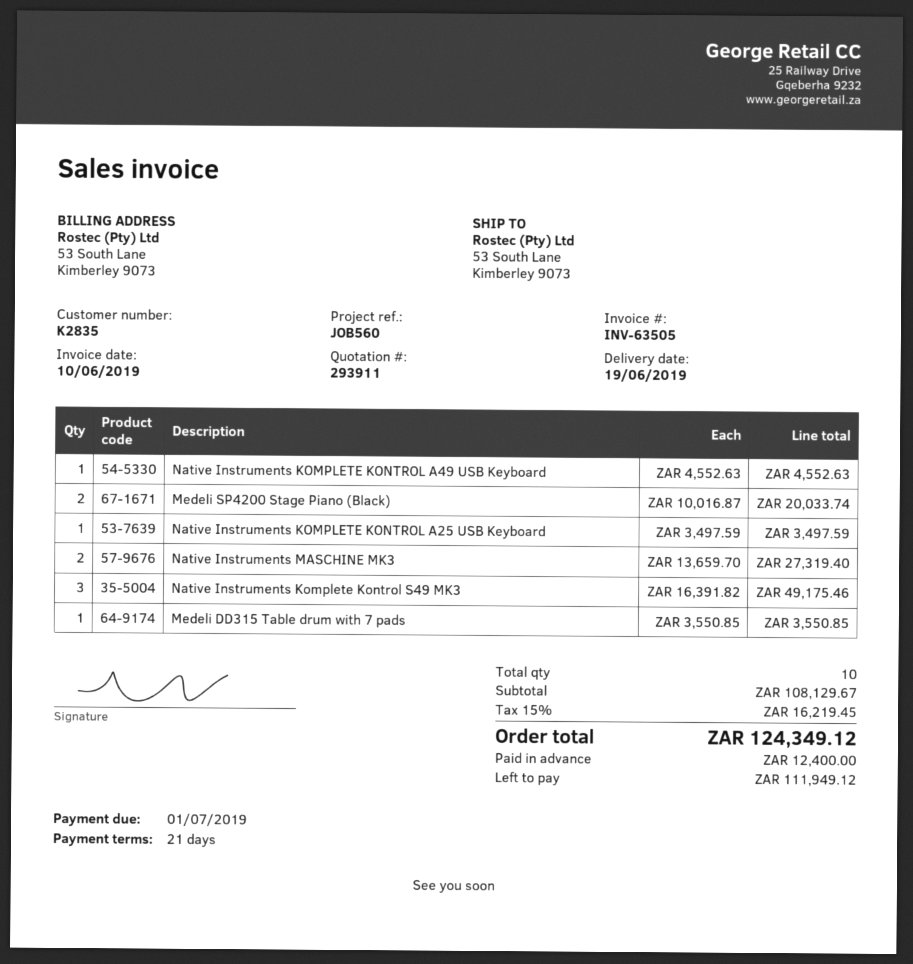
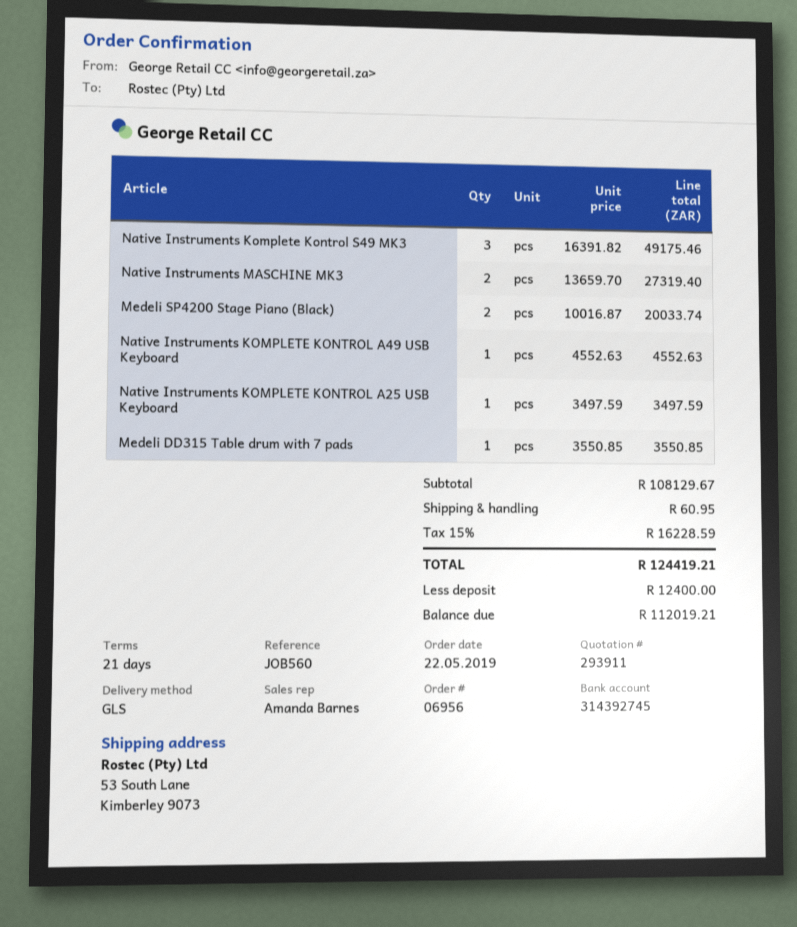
shipping: none -> 60.95
tax: 15% = 16219.45 -> 15% = 16228.59
total: 124349.12 -> 124419.21
balance: 111949.12 -> 112019.21

